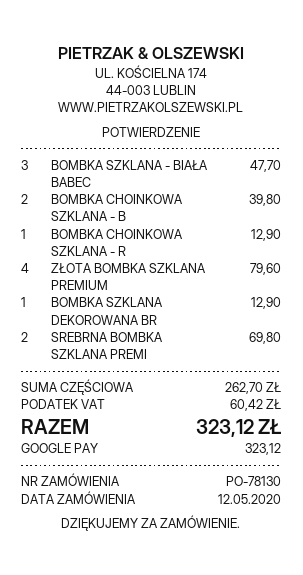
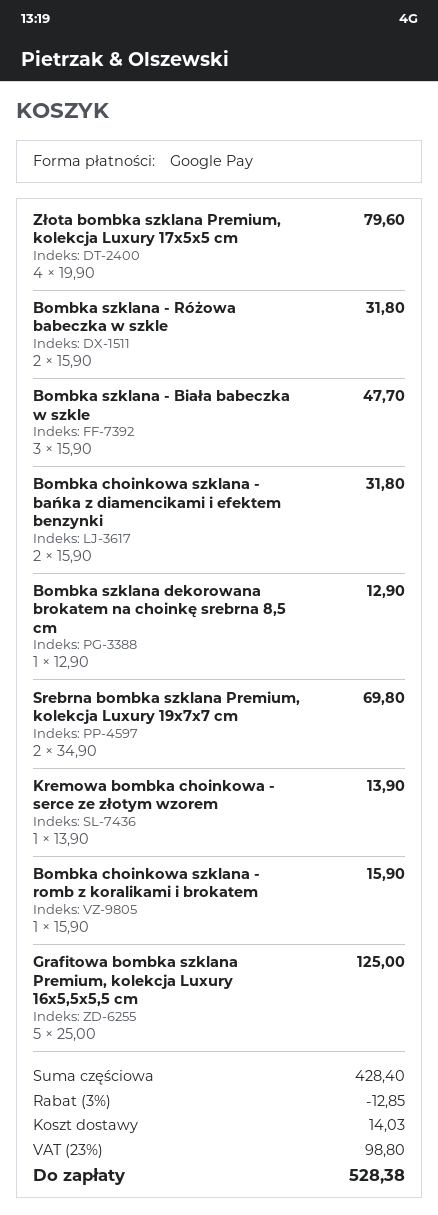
BOMBKA CHOINKOWA SZKLANA - B: 2 for 39.80 -> 2 for 31.80
BOMBKA CHOINKOWA SZKLANA - R: 1 for 12.90 -> 1 for 15.90
Bombka szklana - Różowa babeczka w szkle: none -> 2 for 31.80
Kremowa bombka choinkowa - serce ze złotym wzorem: none -> 1 for 13.90
Grafitowa bombka szklana Premium, kolekcja Luxury 16x5,5x5,5 cm: none -> 5 for 125.00
subtotal: 262.70 -> 428.40
discount: none -> 3% = 12.85
shipping: none -> 14.03
tax: 60.42 -> 98.80
total: 323.12 -> 528.38

